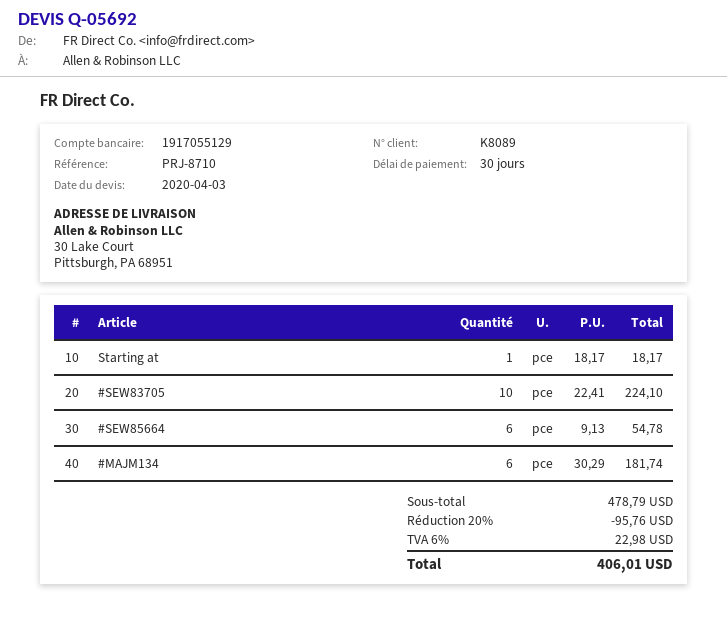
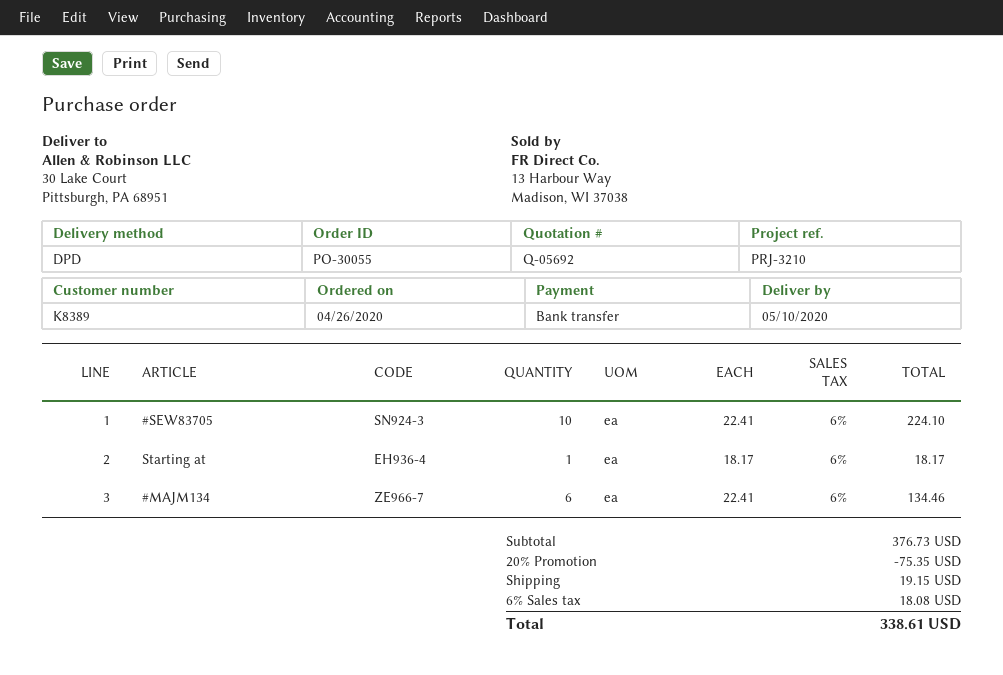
customer number: K8089 -> K8389
reference: PRJ-8710 -> PRJ-3210
#SEW85664: 6 x 9.13 = 54.78 -> none
#MAJM134: 6 x 30.29 = 181.74 -> 6 x 22.41 = 134.46
subtotal: 478.79 -> 376.73
discount: 20% = 95.76 -> 20% = 75.35
shipping: none -> 19.15
tax: 6% = 22.98 -> 6% = 18.08
total: 406.01 -> 338.61

